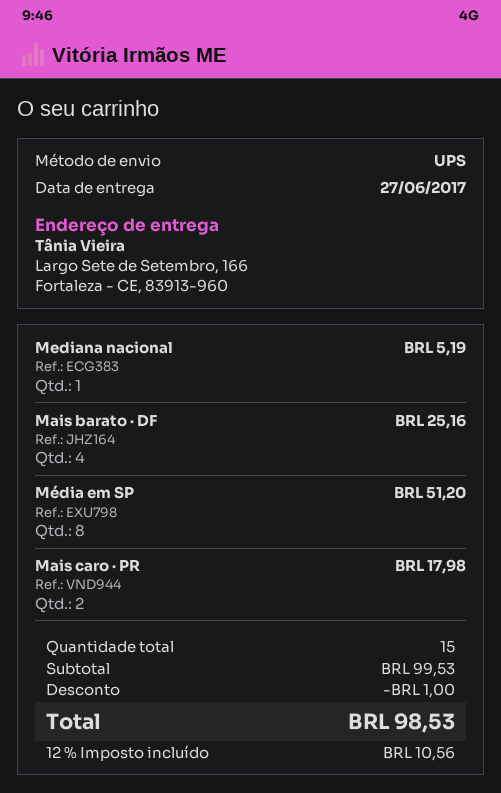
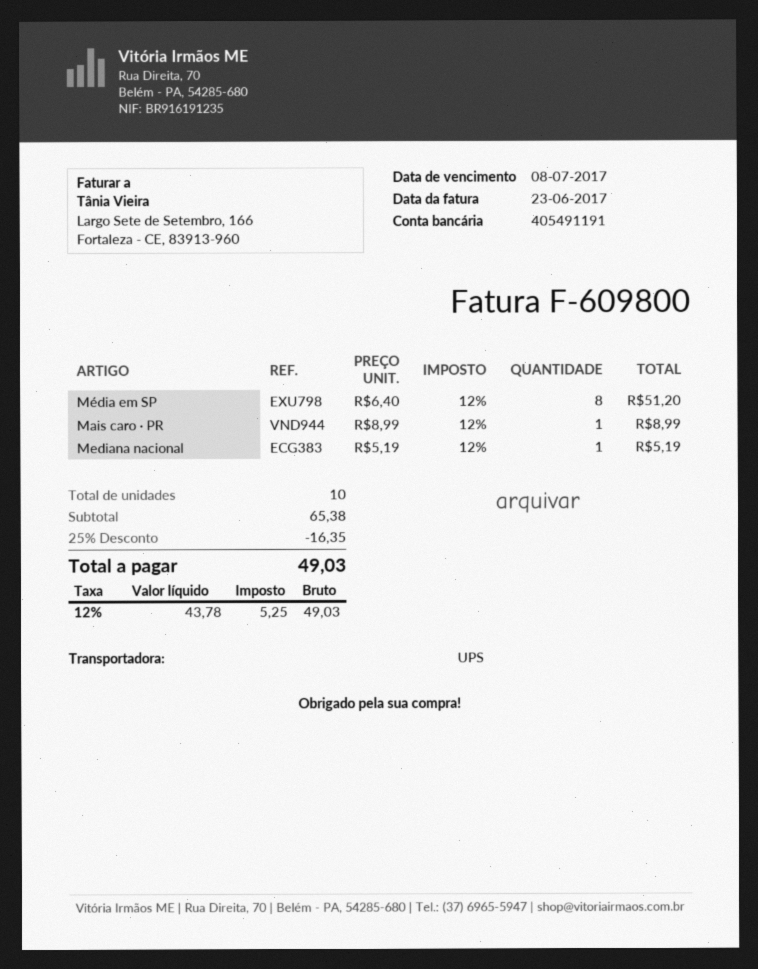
Mais barato · DF: 4 for 25.16 -> none
Mais caro · PR: 2 for 17.98 -> 1 for 8.99
total quantity: 15 -> 10
subtotal: 99.53 -> 65.38
discount: 1.00 -> 16.35
tax: 12% = 10.56 -> 12% = 5.25
total: 98.53 -> 49.03

